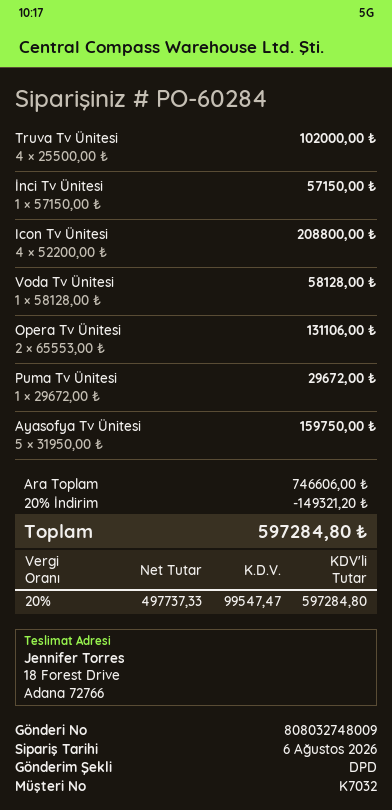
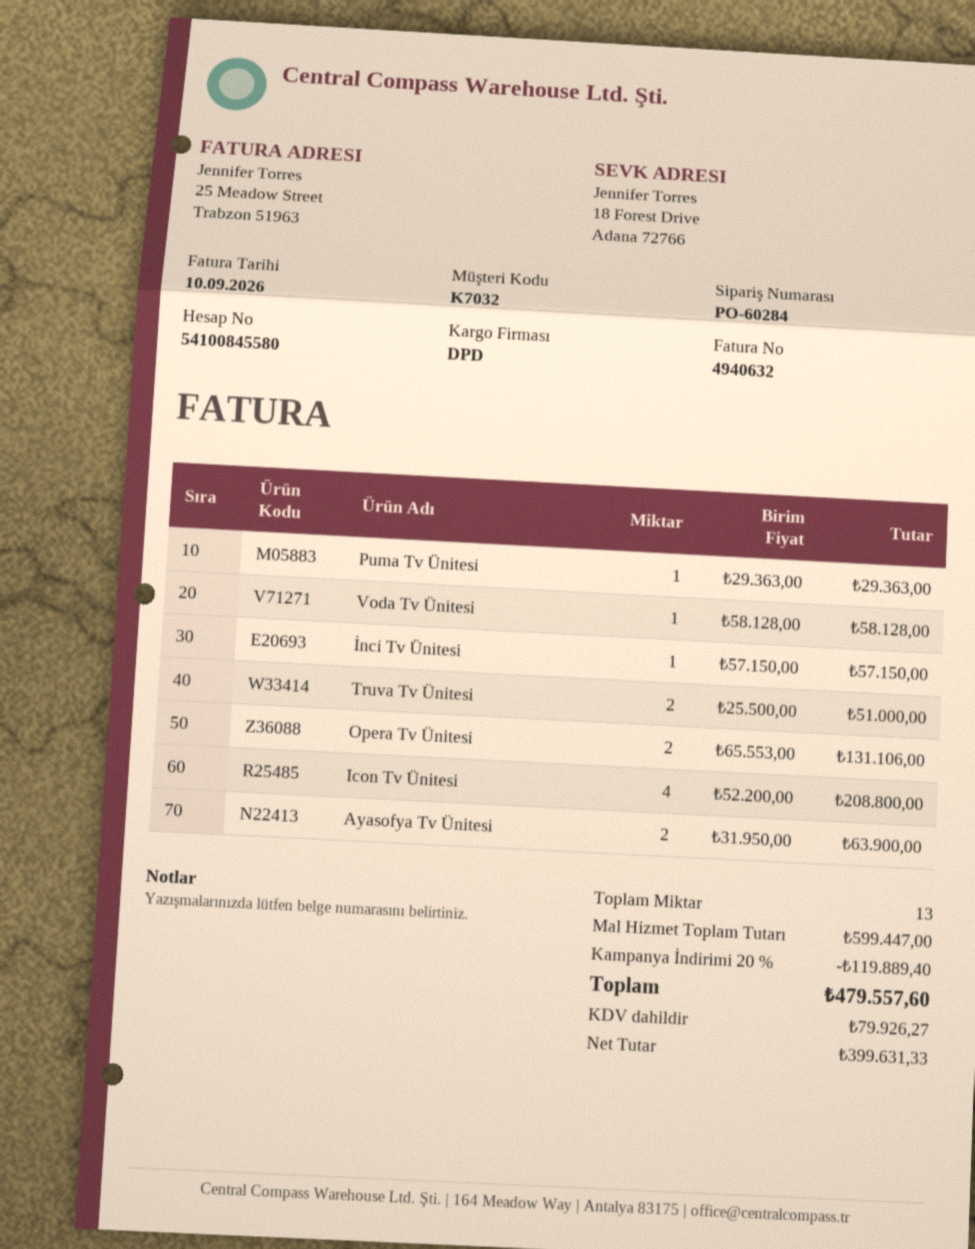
Truva Tv Ünitesi: 4 x 25500.00 = 102000.00 -> 2 x 25500.00 = 51000.00
Puma Tv Ünitesi: 1 x 29672.00 = 29672.00 -> 1 x 29363.00 = 29363.00
Ayasofya Tv Ünitesi: 5 x 31950.00 = 159750.00 -> 2 x 31950.00 = 63900.00
subtotal: 746606.00 -> 599447.00
discount: 20% = 149321.20 -> 20% = 119889.40
net: 497737.33 -> 399631.33
tax: 99547.47 -> 79926.27
total: 597284.80 -> 479557.60

